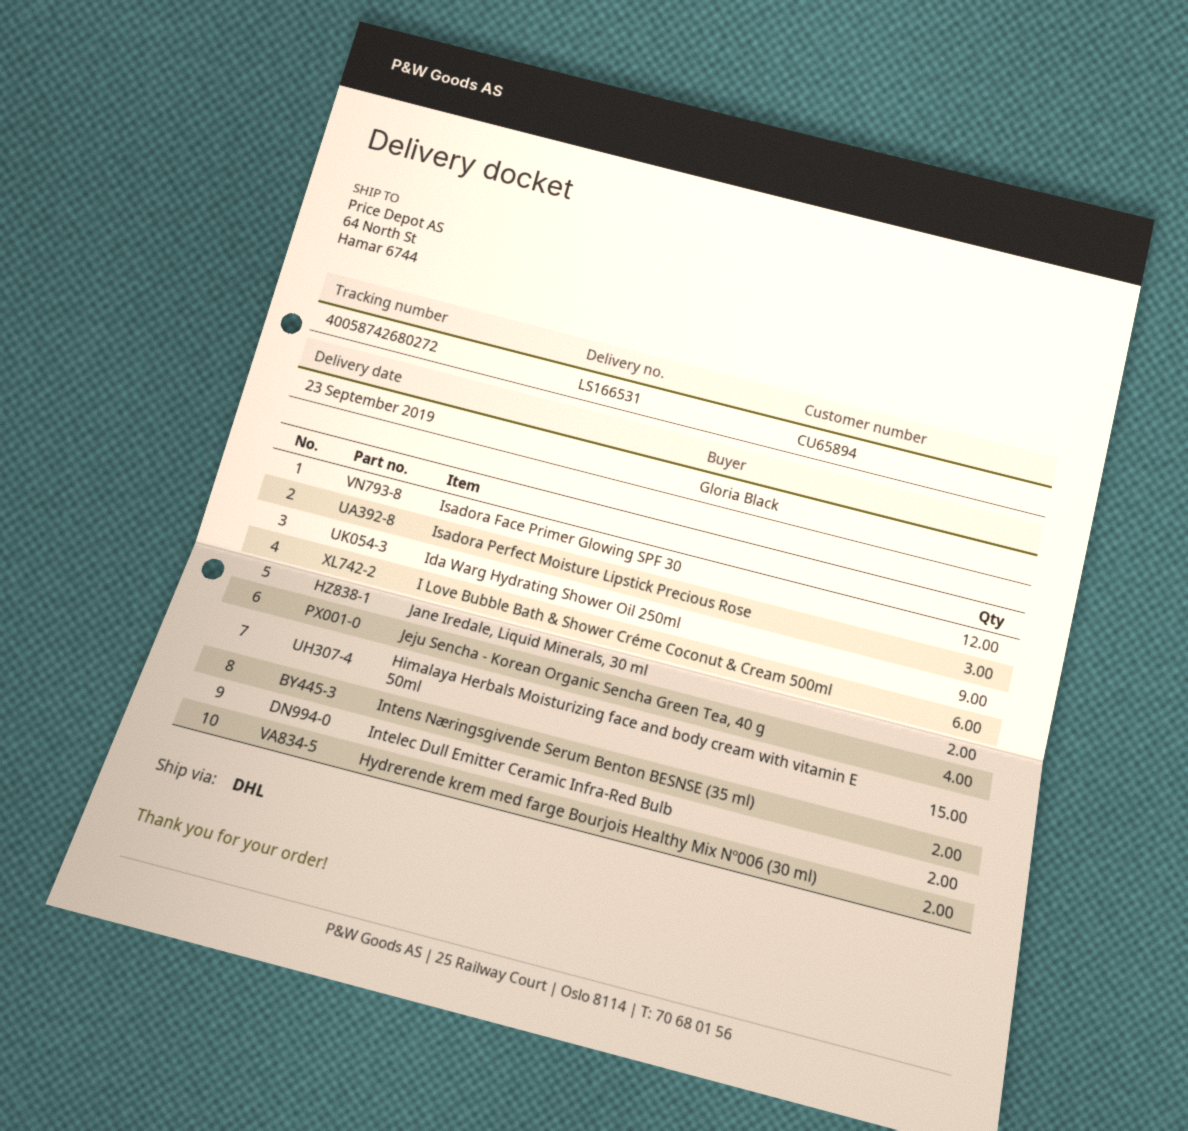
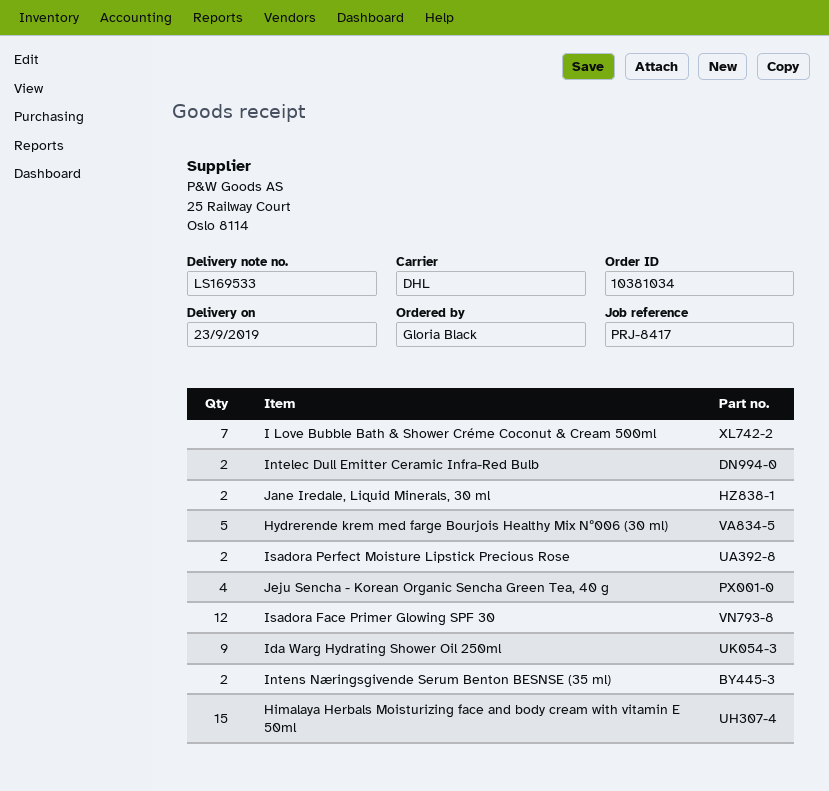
delivery note number: LS166531 -> LS169533
Isadora Perfect Moisture Lipstick Precious Rose: 3 -> 2
I Love Bubble Bath & Shower Créme Coconut & Cream 500ml: 6 -> 7
Hydrerende krem med farge Bourjois Healthy Mix Nº006 (30 ml): 2 -> 5

